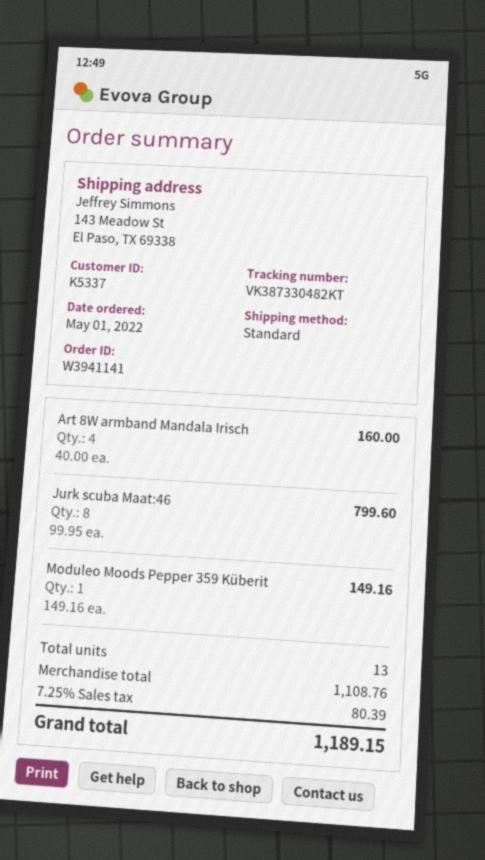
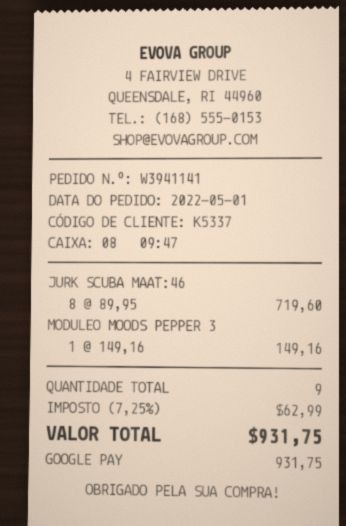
Art 8W armband Mandala Irisch: 4 x 40.00 = 160.00 -> none
Jurk scuba Maat:46: 8 x 99.95 = 799.60 -> 8 x 89.95 = 719.60
total quantity: 13 -> 9
tax: 7.25% = 80.39 -> 7.25% = 62.99
total: 1189.15 -> 931.75

